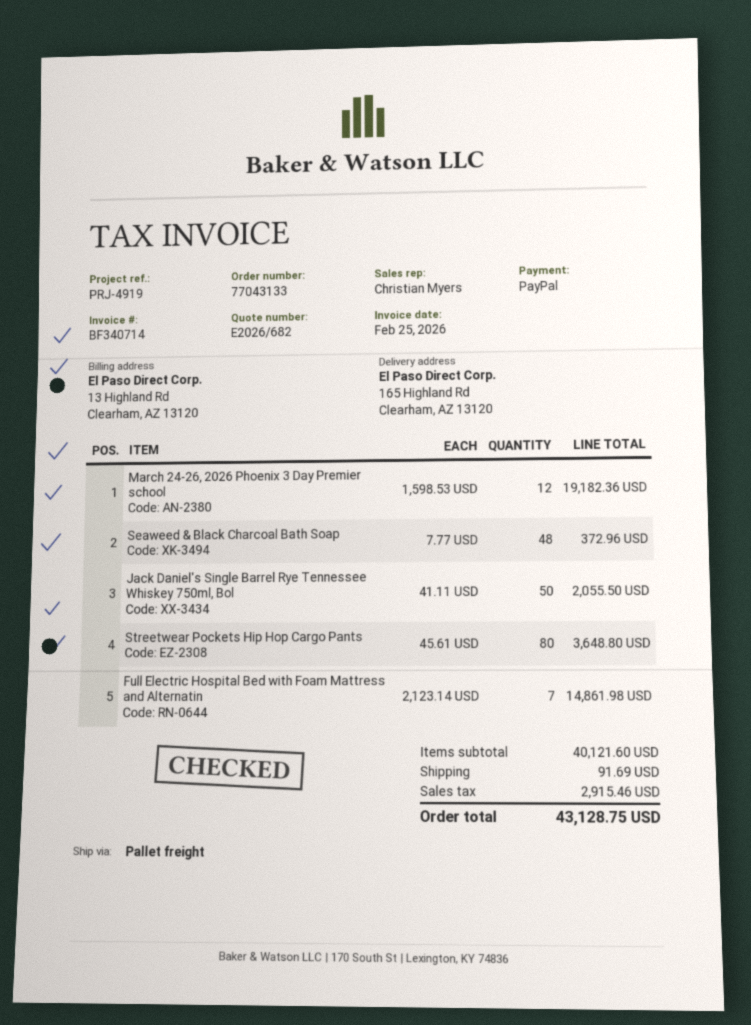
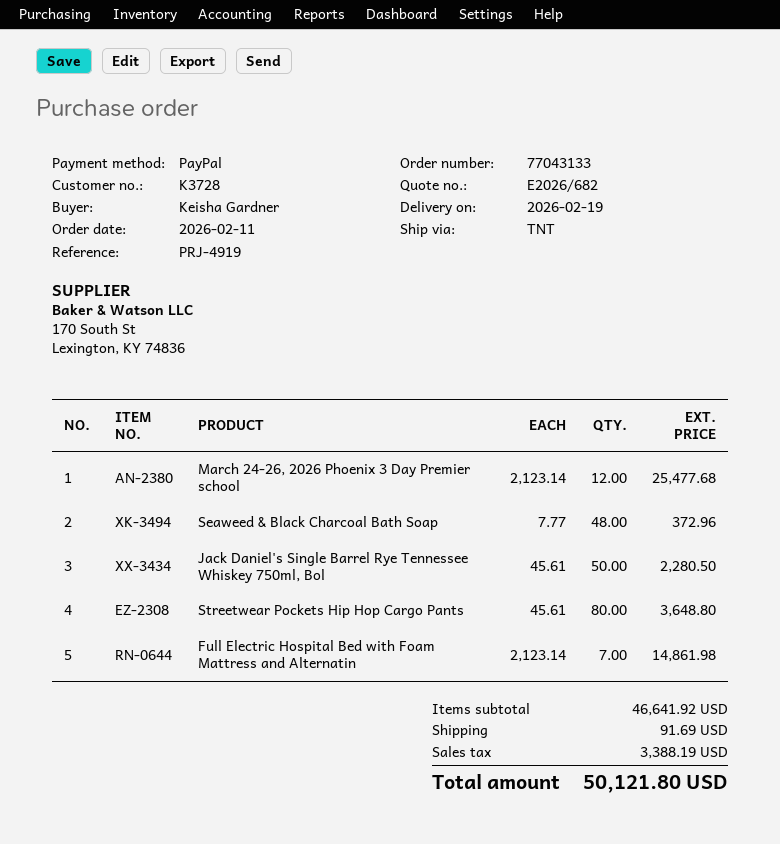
shipping method: pallet freight -> TNT
March 24-26, 2026 Phoenix 3 Day Premier school: 12 x 1598.53 = 19182.36 -> 12 x 2123.14 = 25477.68
Jack Daniel's Single Barrel Rye Tennessee Whiskey 750ml, Bol: 50 x 41.11 = 2055.50 -> 50 x 45.61 = 2280.50
subtotal: 40121.60 -> 46641.92
tax: 2915.46 -> 3388.19
total: 43128.75 -> 50121.80

